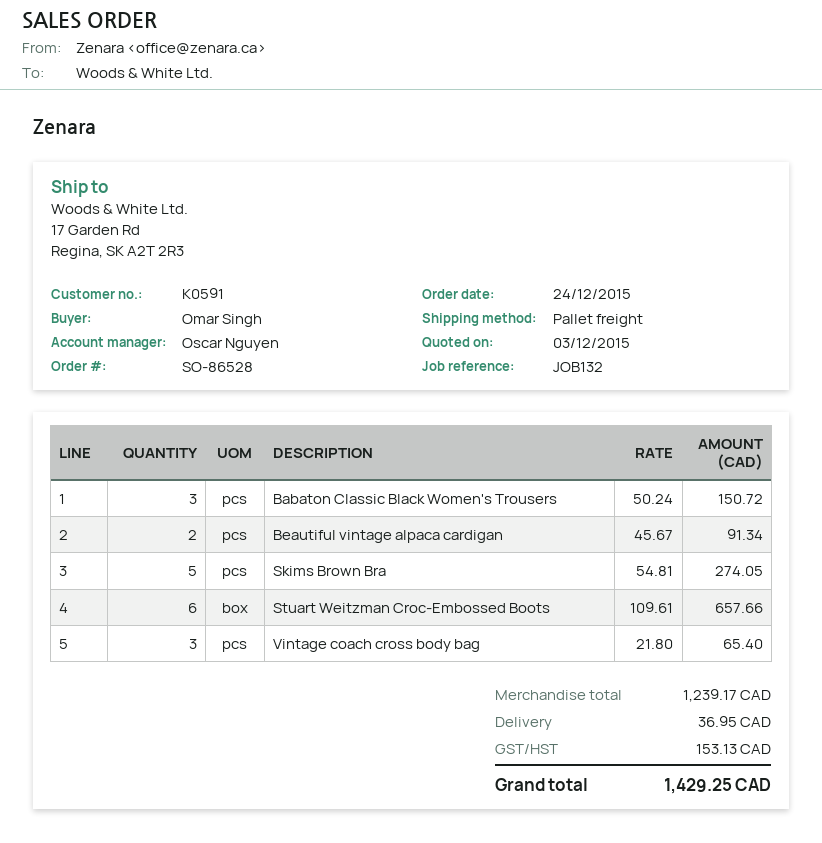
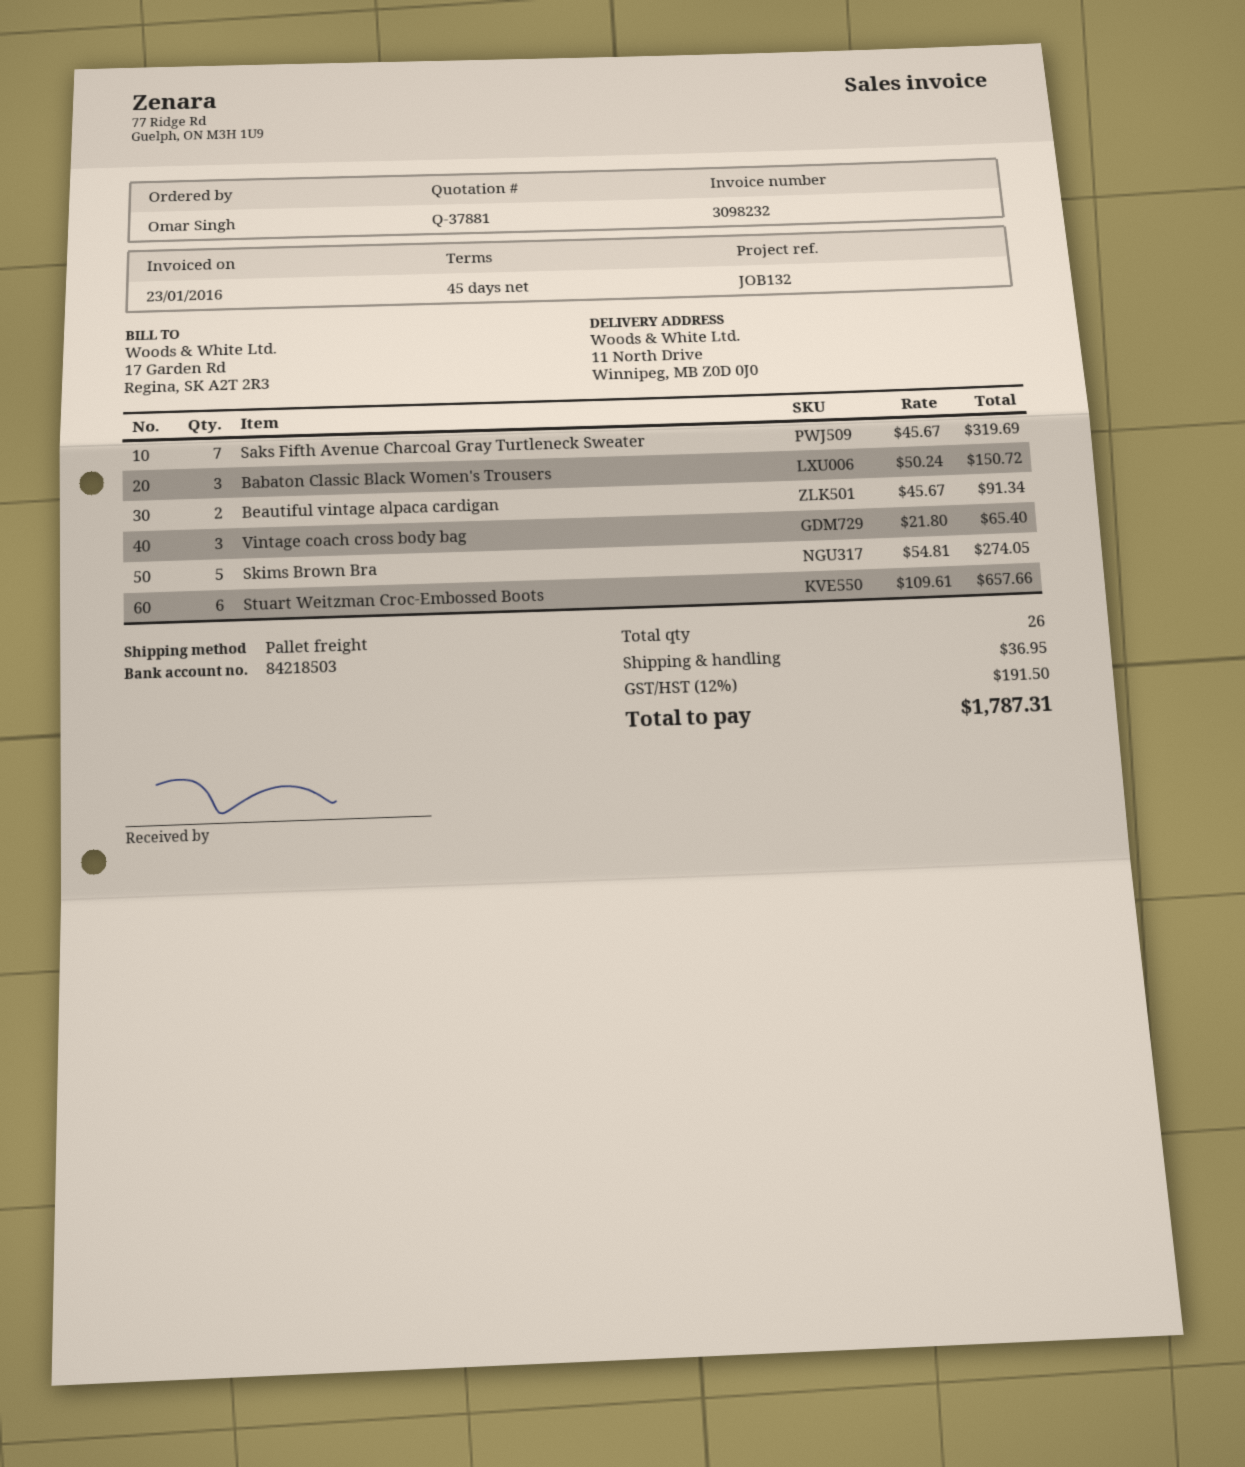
ship to: 17 Garden Rd, Regina, SK A2T 2R3 -> 11 North Drive, Winnipeg, MB Z0D 0J0
Saks Fifth Avenue Charcoal Gray Turtleneck Sweater: none -> 7 x 45.67 = 319.69
tax: 153.13 -> 191.50
total: 1429.25 -> 1787.31

